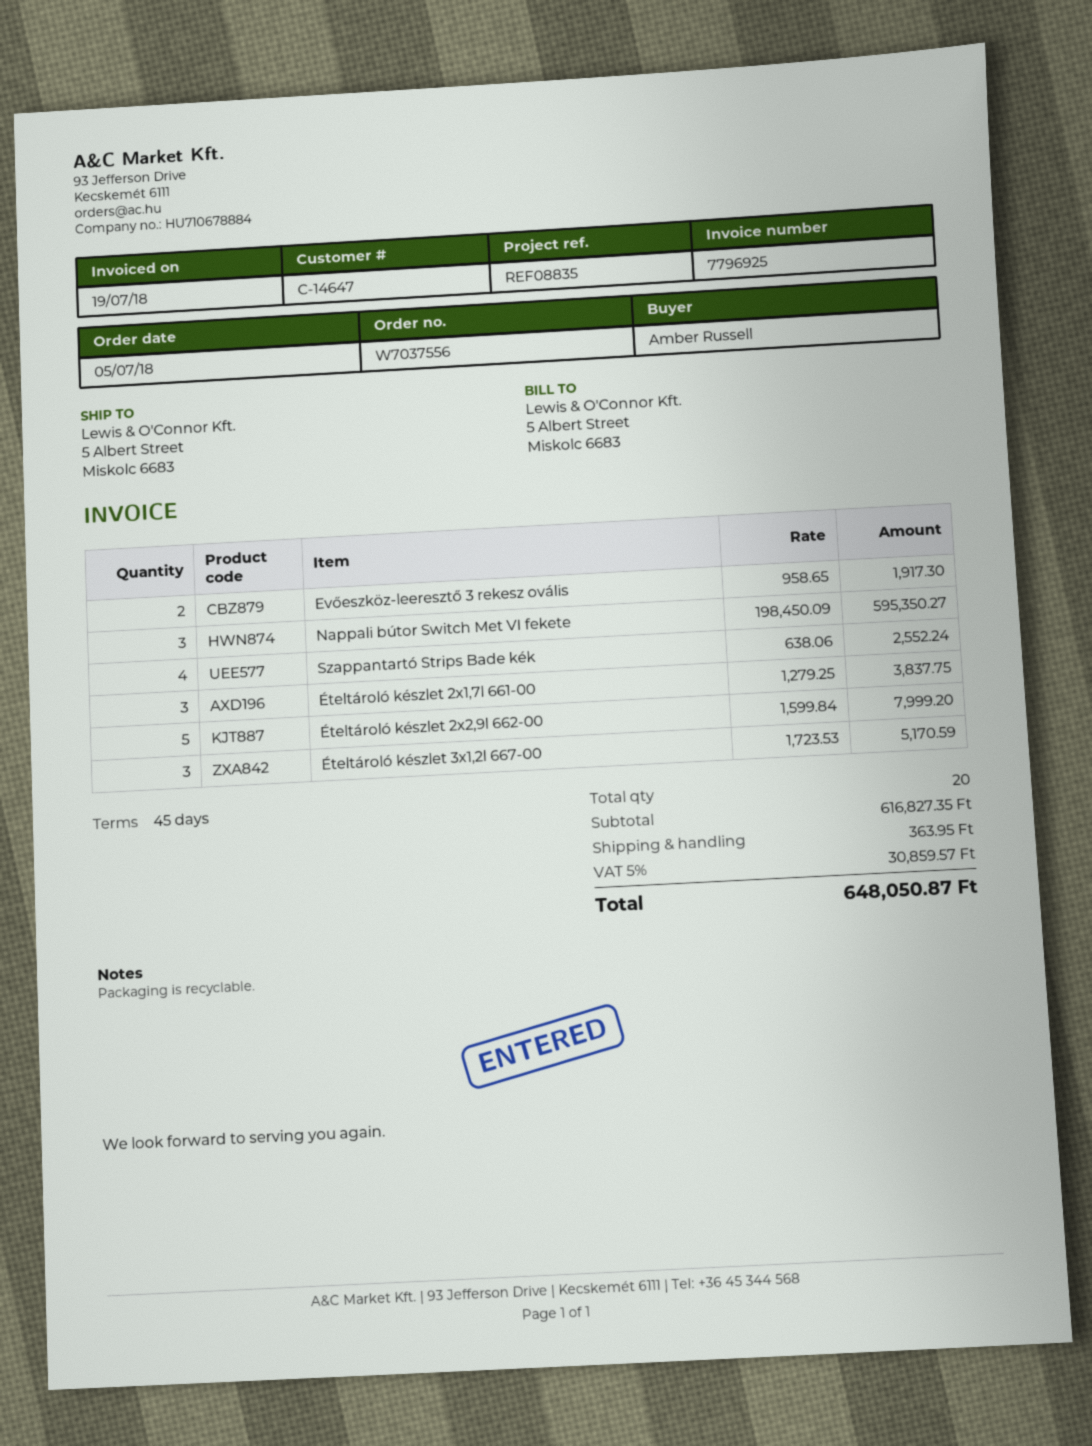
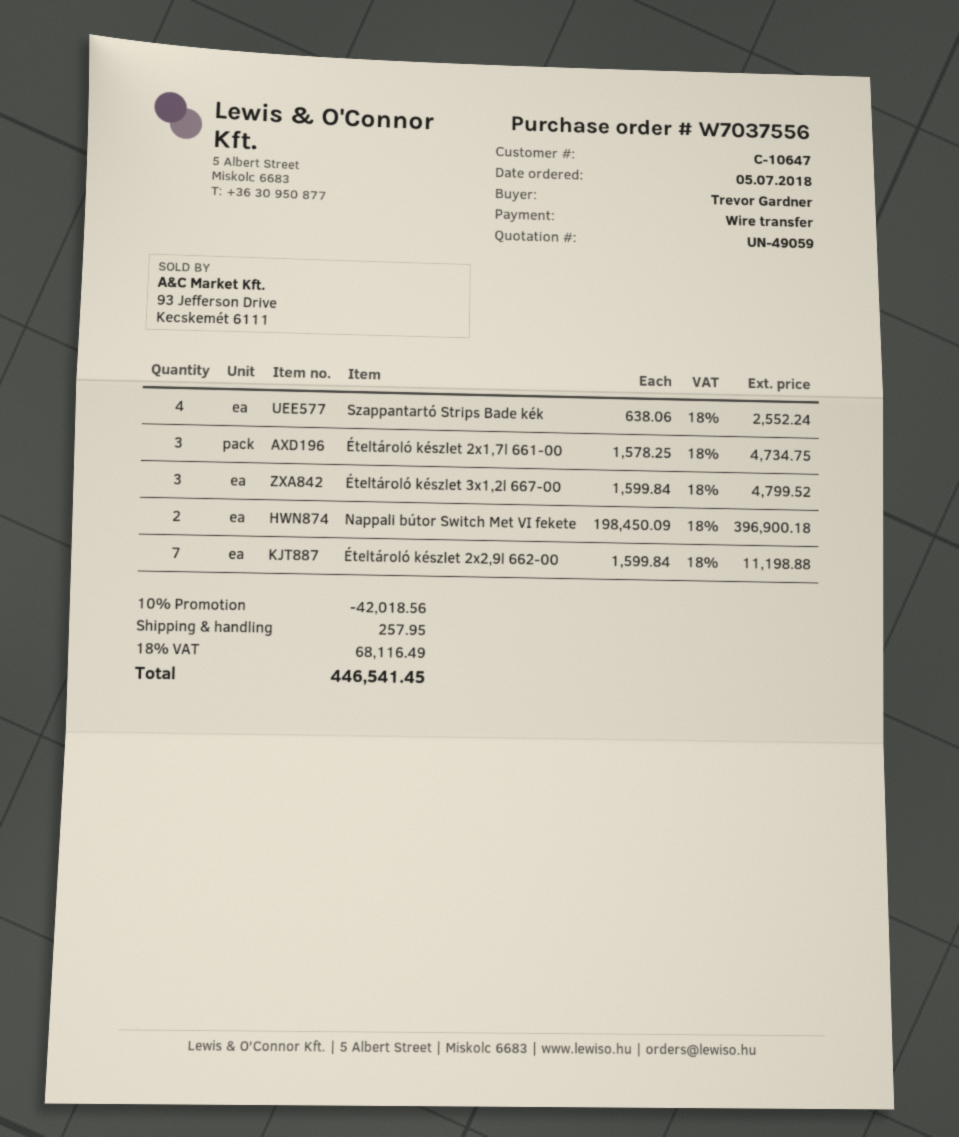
customer number: C-14647 -> C-10647
ordered by: Amber Russell -> Trevor Gardner
Evőeszköz-leeresztő 3 rekesz ovális: 2 x 958.65 = 1917.30 -> none
Nappali bútor Switch Met VI fekete: 3 x 198450.09 = 595350.27 -> 2 x 198450.09 = 396900.18
Ételtároló készlet 2x1,7l 661-00: 3 x 1279.25 = 3837.75 -> 3 x 1578.25 = 4734.75
Ételtároló készlet 2x2,9l 662-00: 5 x 1599.84 = 7999.20 -> 7 x 1599.84 = 11198.88
Ételtároló készlet 3x1,2l 667-00: 3 x 1723.53 = 5170.59 -> 3 x 1599.84 = 4799.52
discount: none -> 10% = 42018.56
shipping: 363.95 -> 257.95
tax: 5% = 30859.57 -> 18% = 68116.49
total: 648050.87 -> 446541.45

